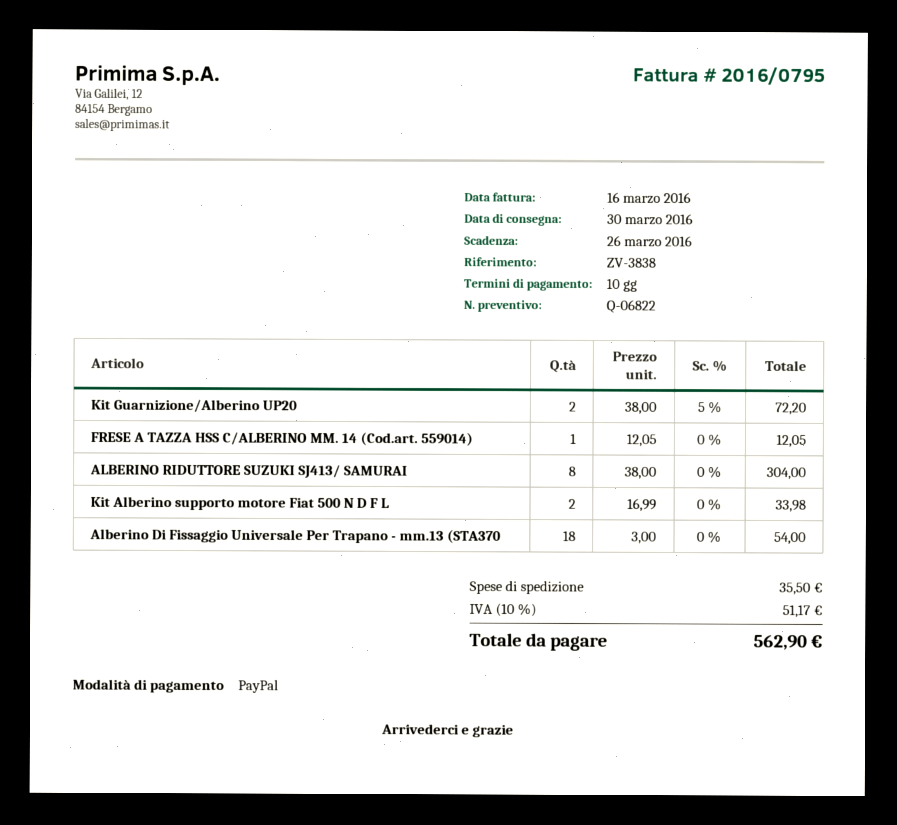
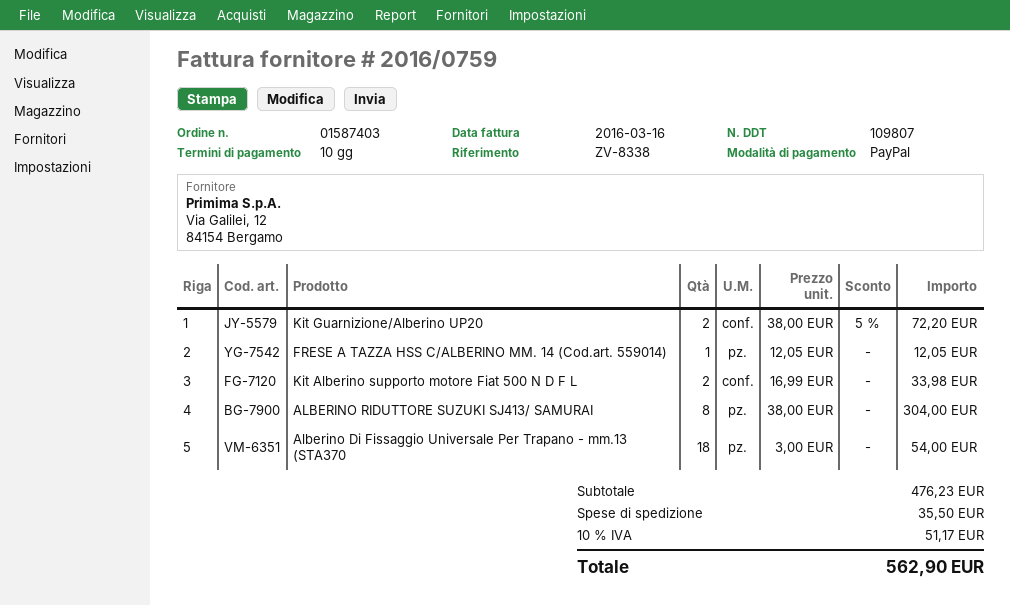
invoice number: 2016/0795 -> 2016/0759
reference: ZV-3838 -> ZV-8338

